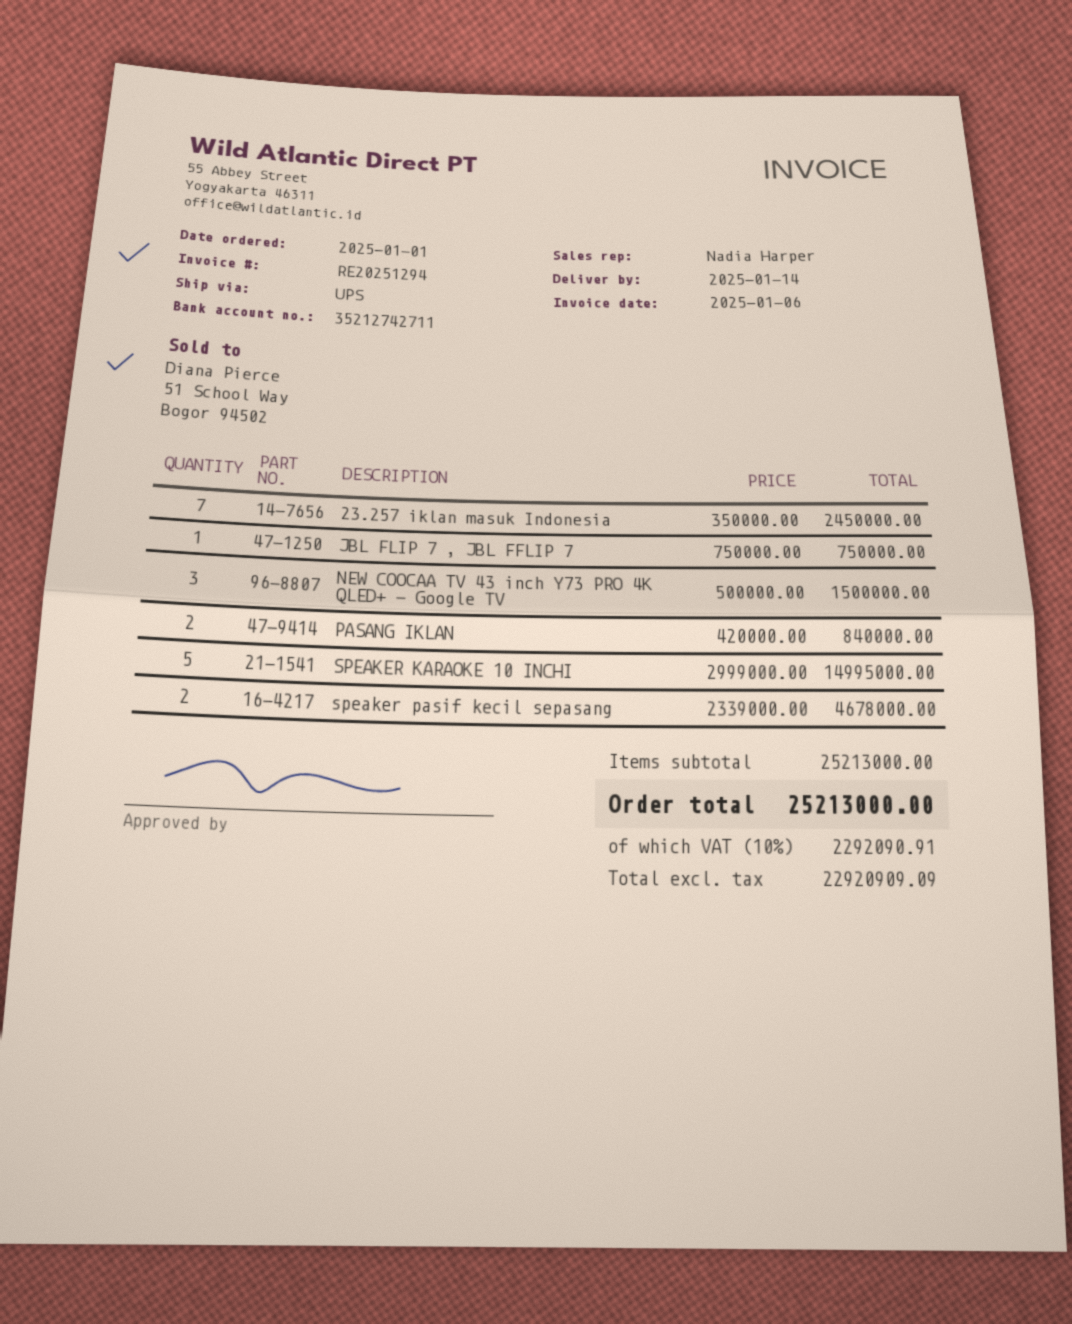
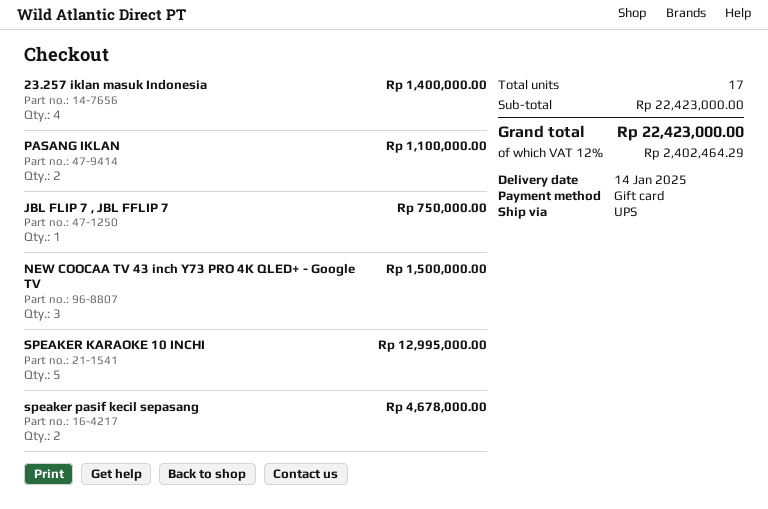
23.257 iklan masuk Indonesia: 7 for 2450000.00 -> 4 for 1400000.00
PASANG IKLAN: 2 for 840000.00 -> 2 for 1100000.00
SPEAKER KARAOKE 10 INCHI: 5 for 14995000.00 -> 5 for 12995000.00
subtotal: 25213000.00 -> 22423000.00
tax: 10% = 2292090.91 -> 12% = 2402464.29
total: 25213000.00 -> 22423000.00

